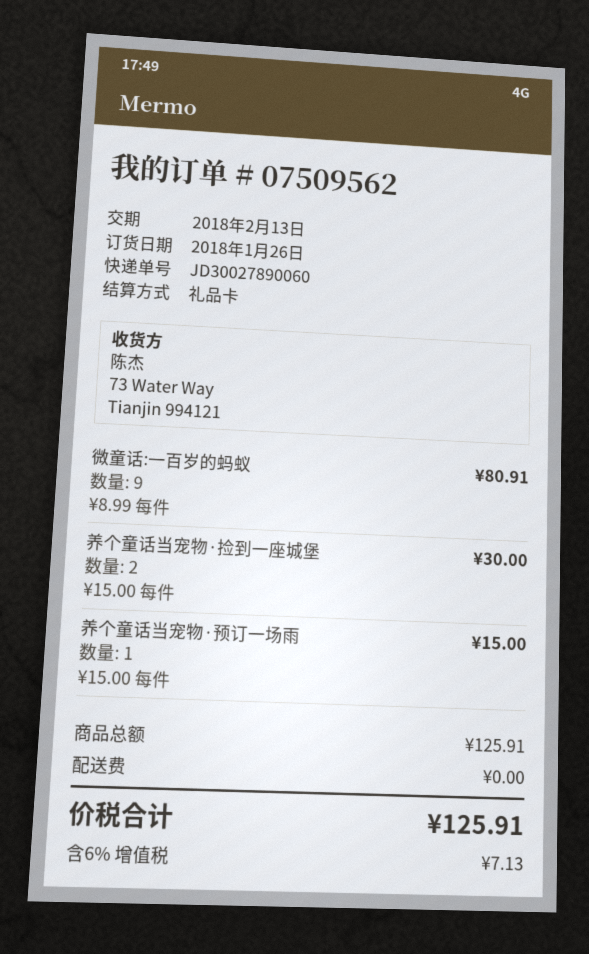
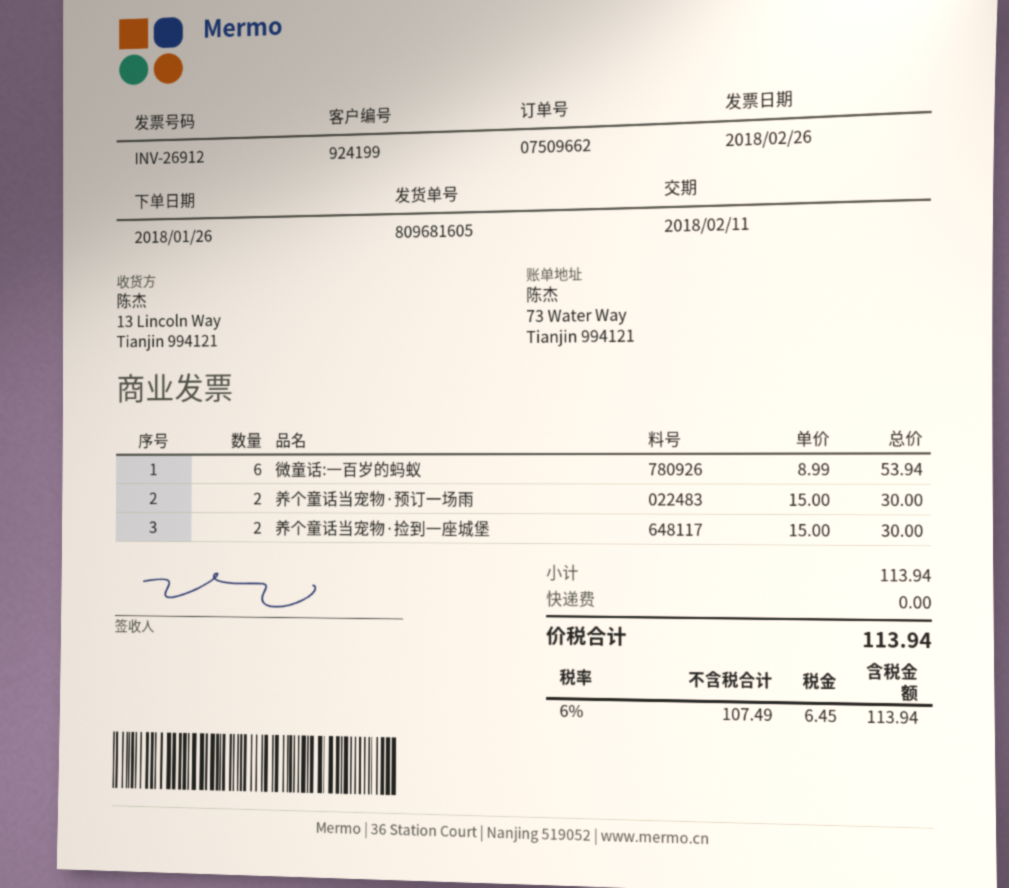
order number: 07509562 -> 07509662
delivery date: 2018-02-13 -> 2018-02-11
ship to: 73 Water Way, Tianjin 994121 -> 13 Lincoln Way, Tianjin 994121
微童话:一百岁的蚂蚁: 9 x 8.99 = 80.91 -> 6 x 8.99 = 53.94
养个童话当宠物·预订一场雨: 1 x 15.00 = 15.00 -> 2 x 15.00 = 30.00
subtotal: 125.91 -> 113.94
tax: 6% = 7.13 -> 6% = 6.45
total: 125.91 -> 113.94

